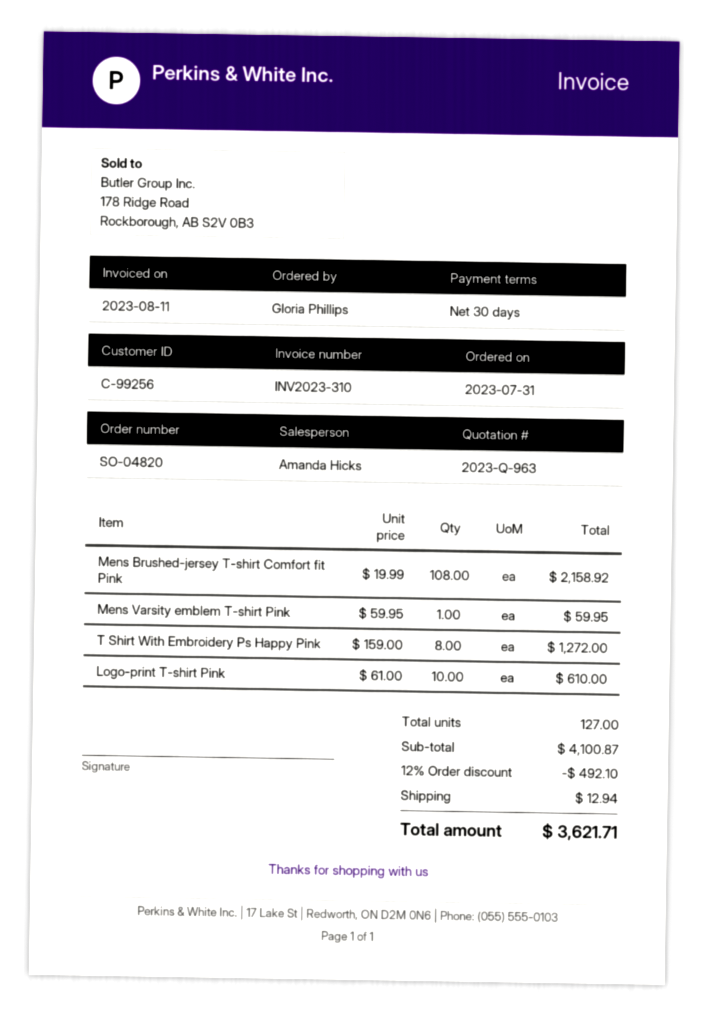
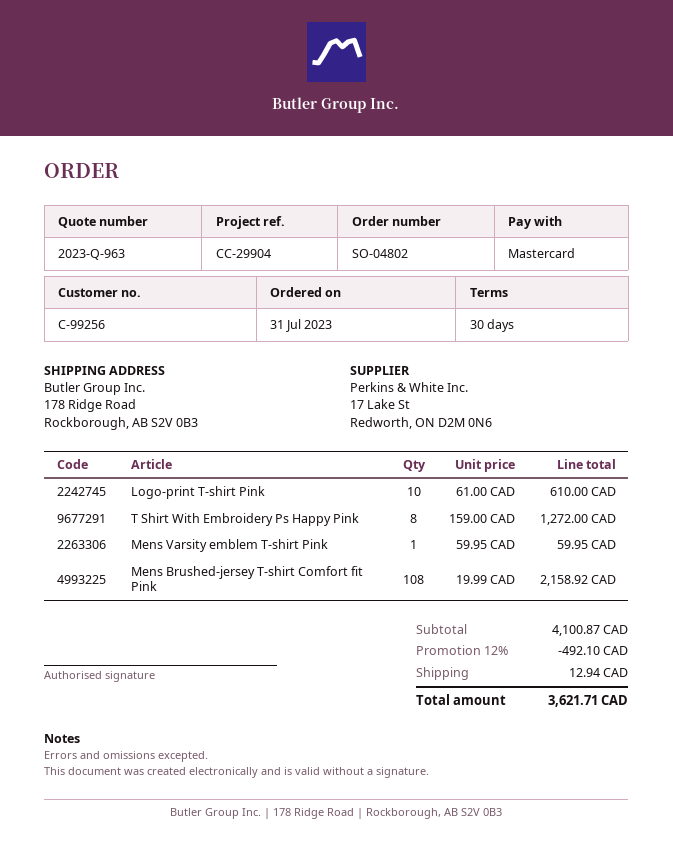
order number: SO-04820 -> SO-04802

